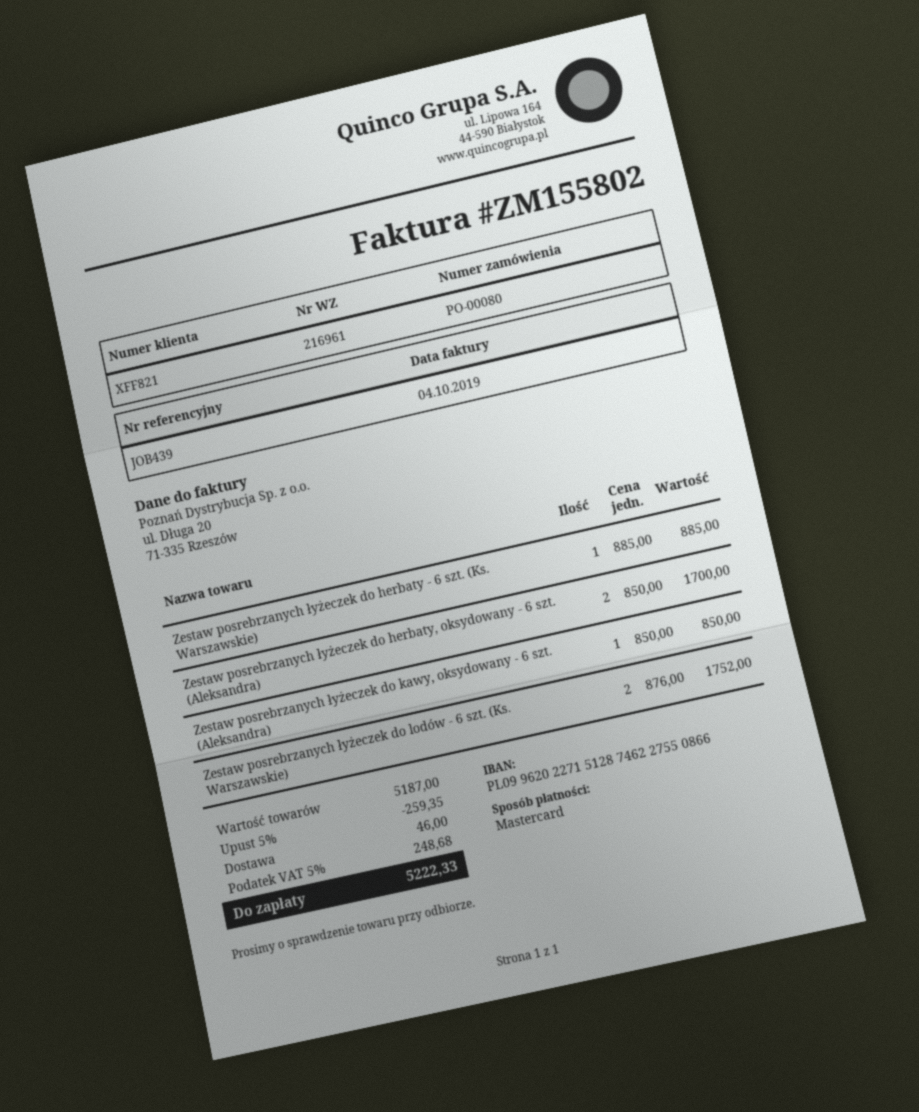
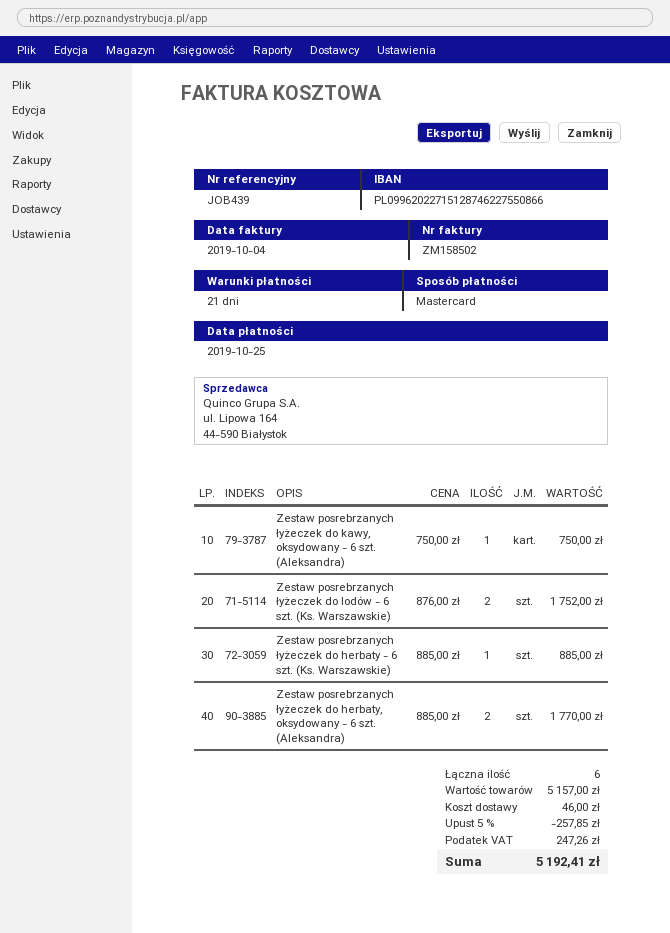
invoice number: ZM155802 -> ZM158502
Zestaw posrebrzanych łyżeczek do herbaty, oksydowany - 6 szt. (Aleksandra): 2 x 850.00 = 1700.00 -> 2 x 885.00 = 1770.00
Zestaw posrebrzanych łyżeczek do kawy, oksydowany - 6 szt. (Aleksandra): 1 x 850.00 = 850.00 -> 1 x 750.00 = 750.00
subtotal: 5187.00 -> 5157.00
discount: 5% = 259.35 -> 5% = 257.85
tax: 248.68 -> 247.26
total: 5222.33 -> 5192.41

